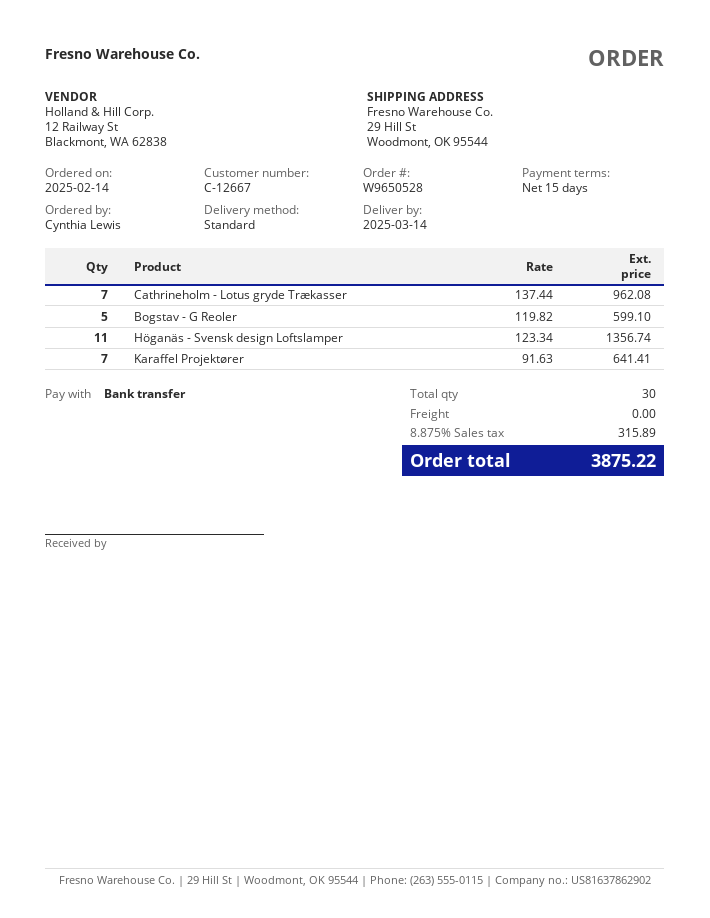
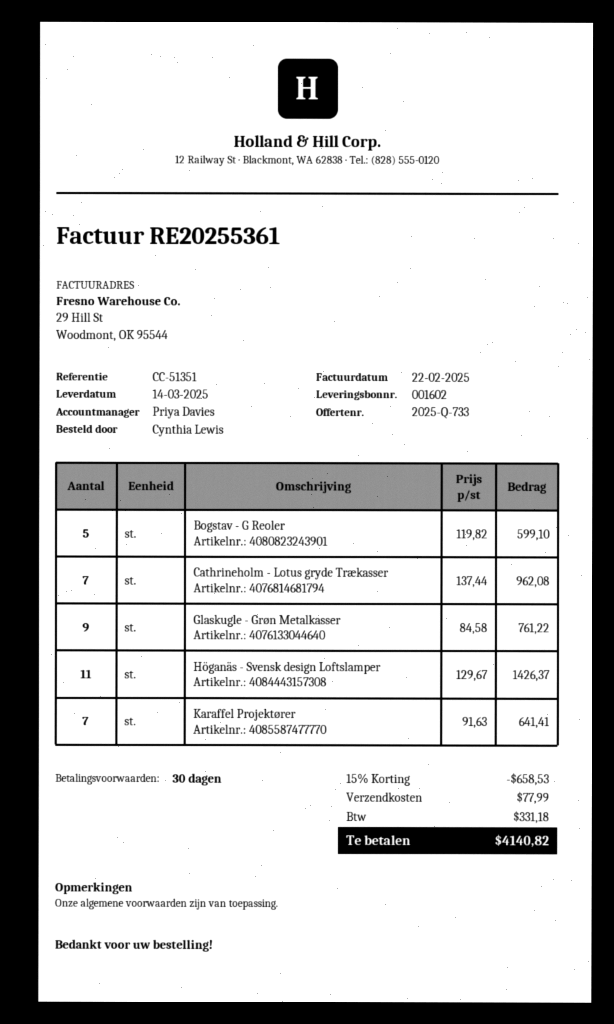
payment terms: 15 days -> 30 days
Höganäs - Svensk design Loftslamper: 11 x 123.34 = 1356.74 -> 11 x 129.67 = 1426.37
Glaskugle - Grøn Metalkasser: none -> 9 x 84.58 = 761.22
discount: none -> 15% = 658.53
shipping: 0.00 -> 77.99
tax: 315.89 -> 331.18
total: 3875.22 -> 4140.82

